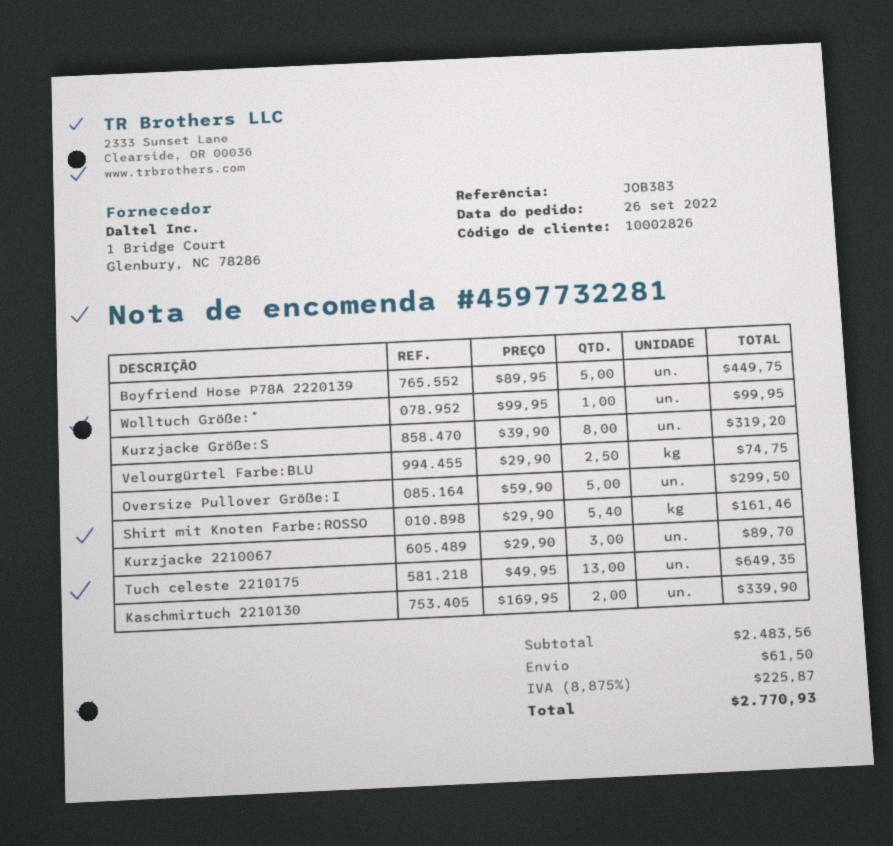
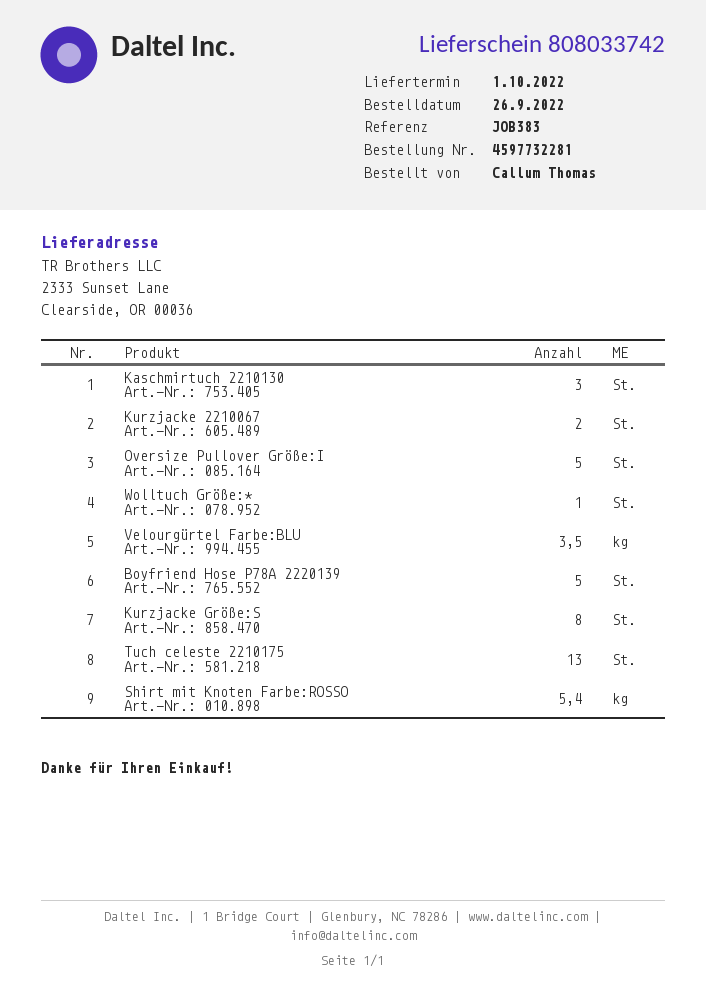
Velourgürtel Farbe:BLU: 2.5 -> 3.5
Kurzjacke 2210067: 3 -> 2
Kaschmirtuch 2210130: 2 -> 3

